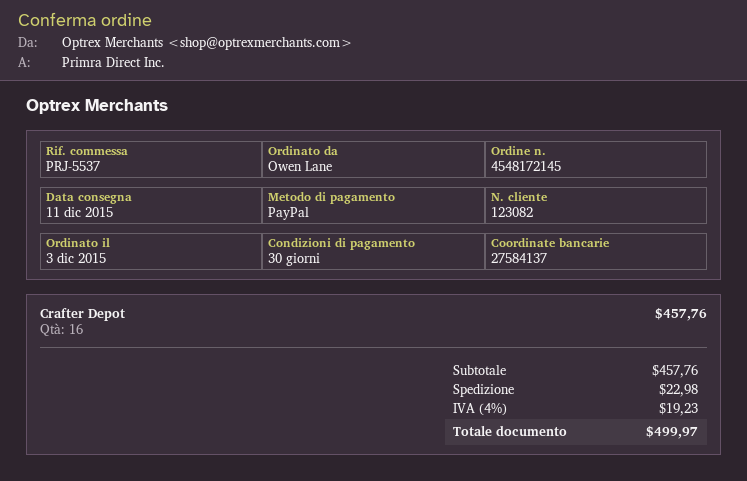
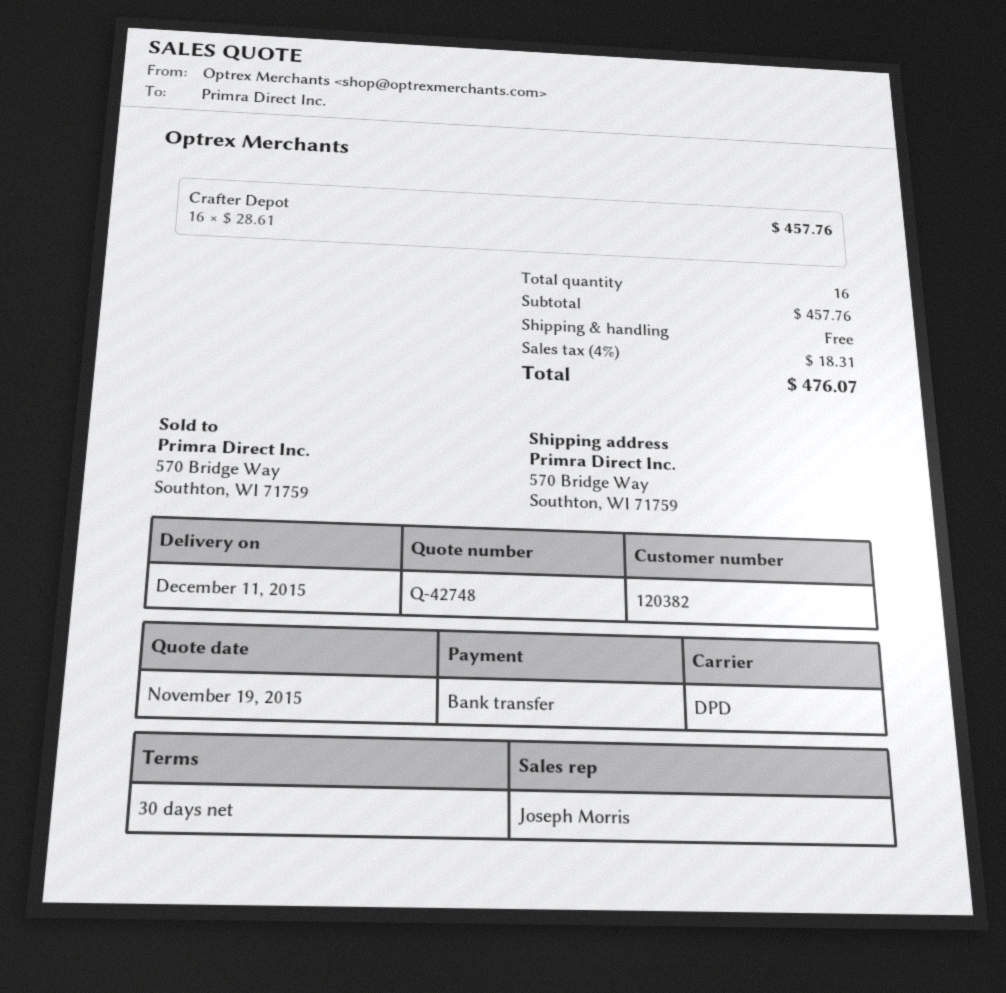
customer number: 123082 -> 120382
payment method: PayPal -> bank transfer
shipping: 22.98 -> 0.00
tax: 4% = 19.23 -> 4% = 18.31
total: 499.97 -> 476.07

